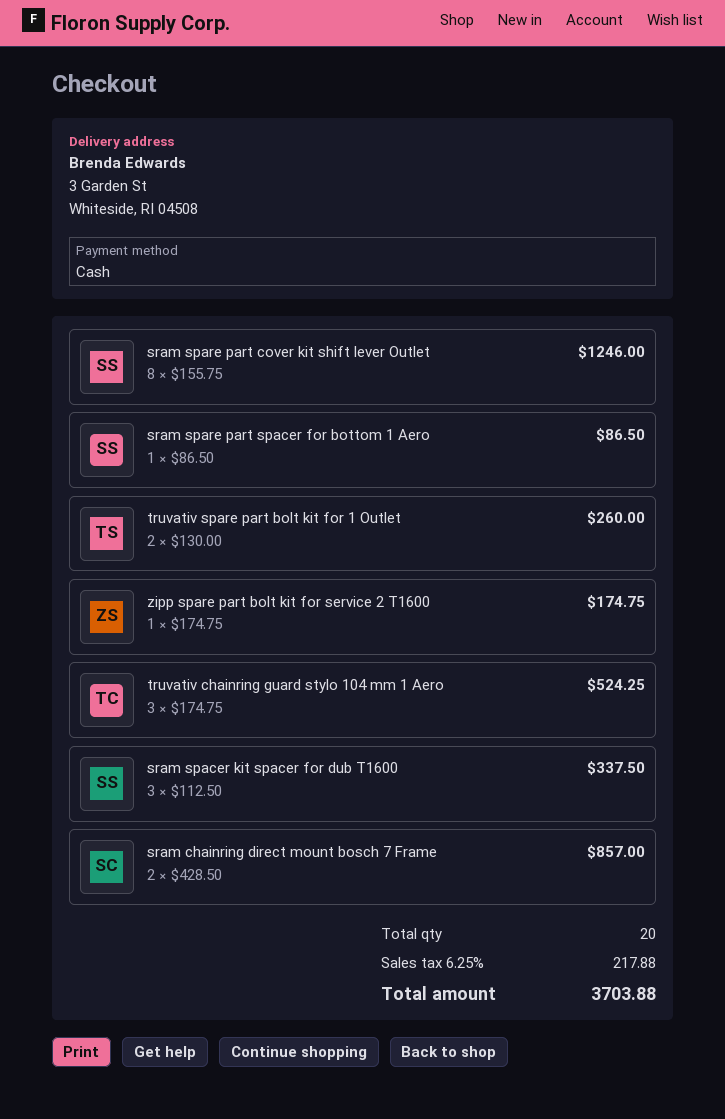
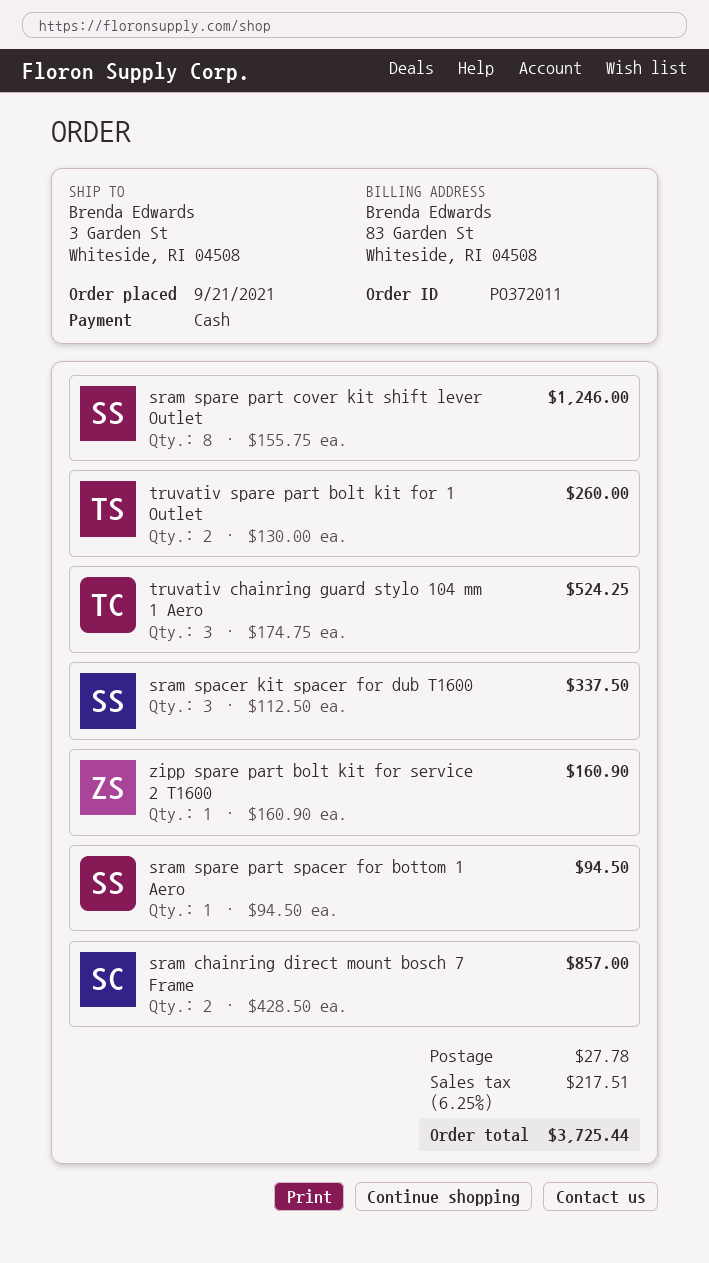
sram spare part spacer for bottom 1 Aero: 1 x 86.50 = 86.50 -> 1 x 94.50 = 94.50
zipp spare part bolt kit for service 2 T1600: 1 x 174.75 = 174.75 -> 1 x 160.90 = 160.90
shipping: none -> 27.78
tax: 6.25% = 217.88 -> 6.25% = 217.51
total: 3703.88 -> 3725.44

